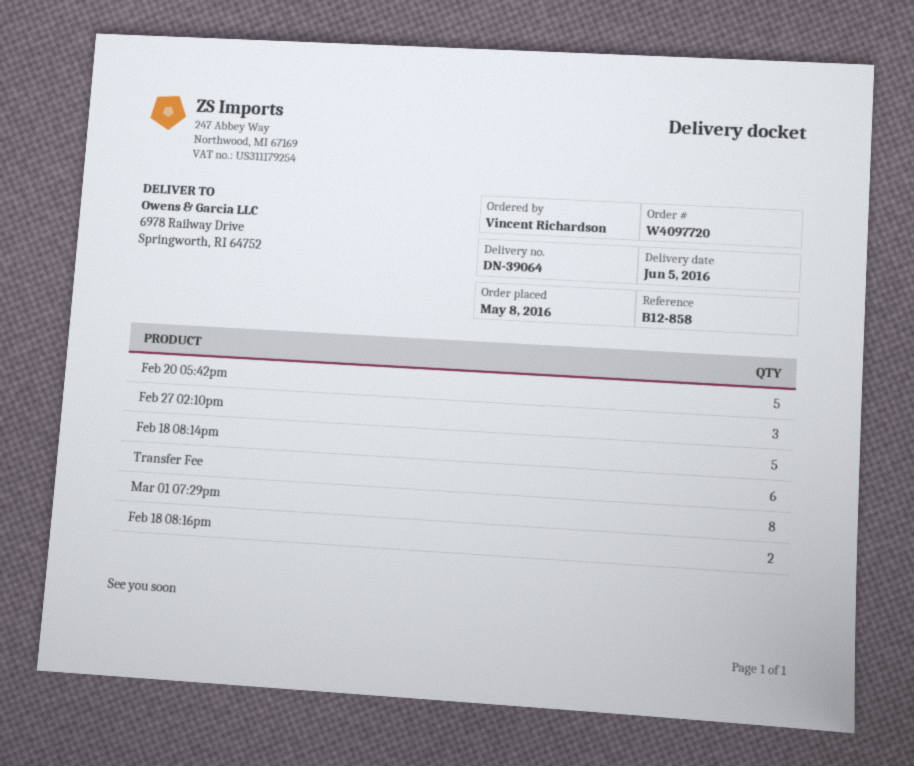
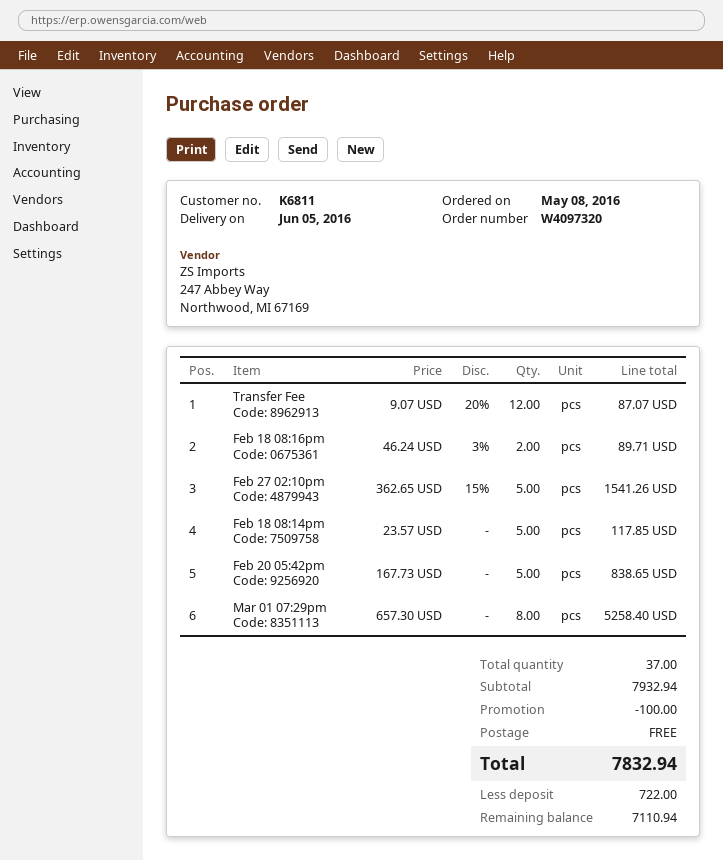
order number: W4097720 -> W4097320
Feb 27 02:10pm: 3 -> 5
Transfer Fee: 6 -> 12

